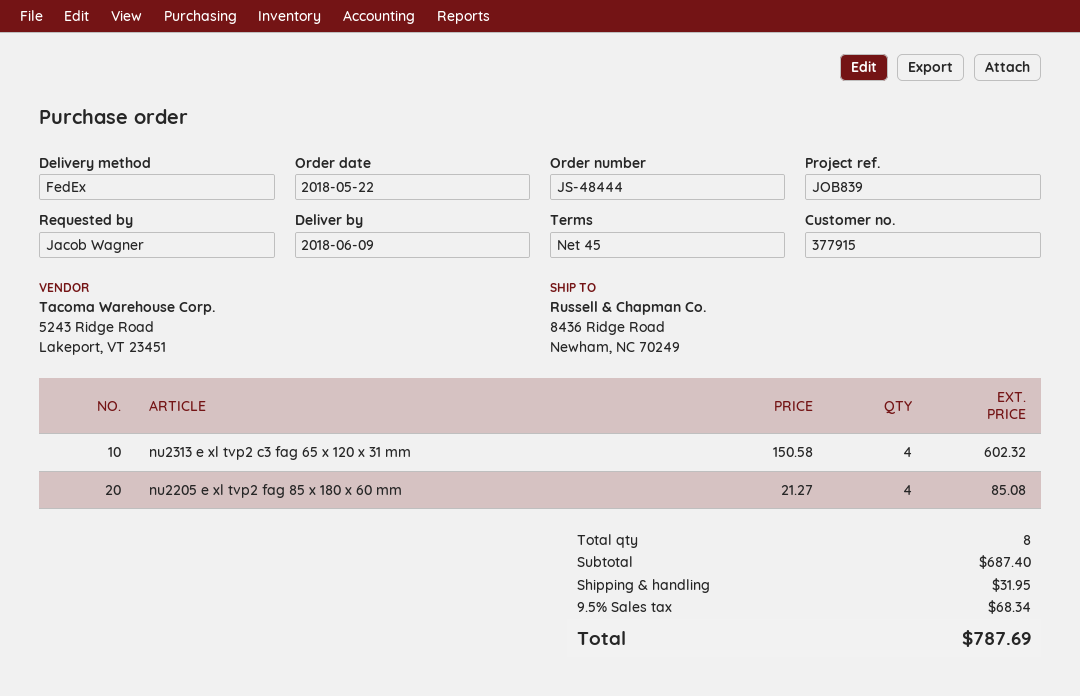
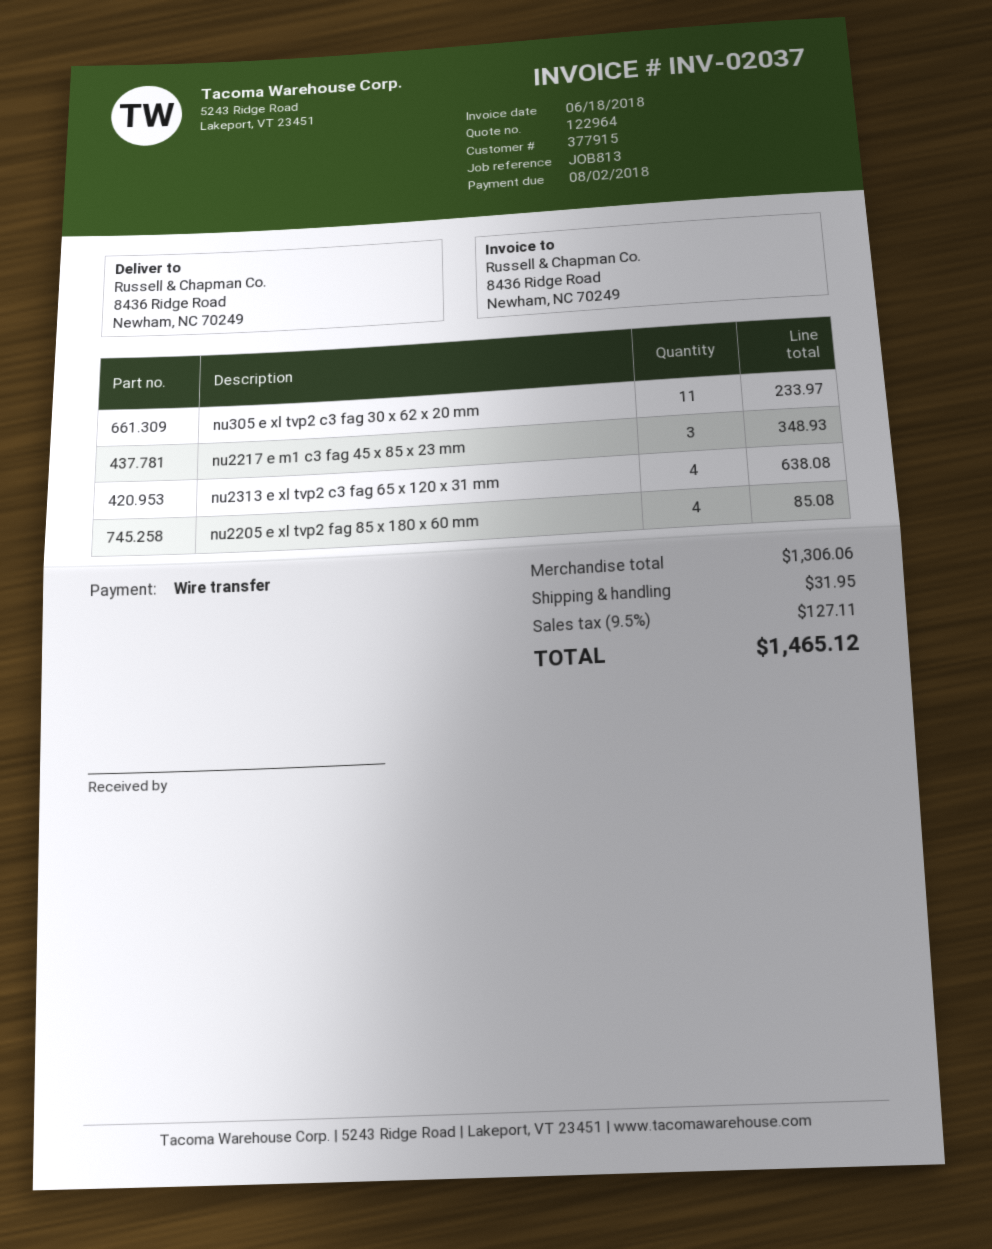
reference: JOB839 -> JOB813
nu2313 e xl tvp2 c3 fag 65 x 120 x 31 mm: 4 for 602.32 -> 4 for 638.08
nu305 e xl tvp2 c3 fag 30 x 62 x 20 mm: none -> 11 for 233.97
nu2217 e m1 c3 fag 45 x 85 x 23 mm: none -> 3 for 348.93
subtotal: 687.40 -> 1306.06
tax: 9.5% = 68.34 -> 9.5% = 127.11
total: 787.69 -> 1465.12

